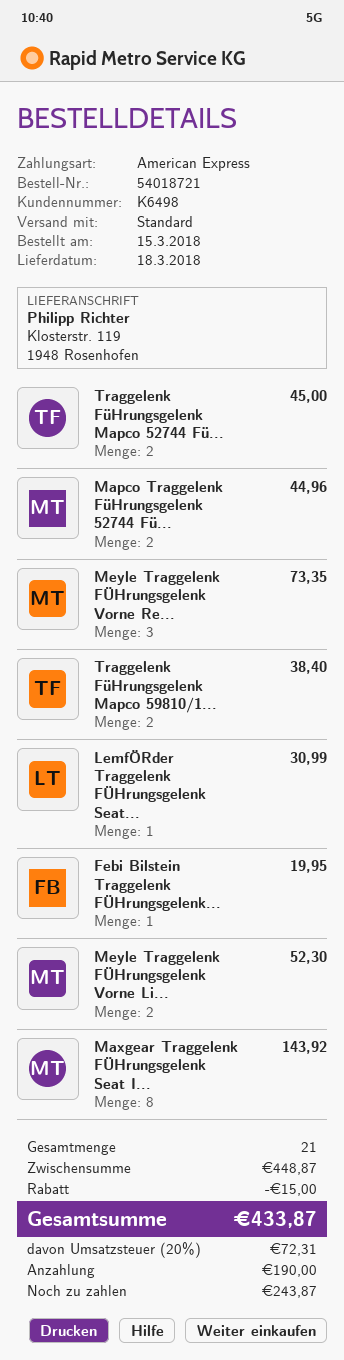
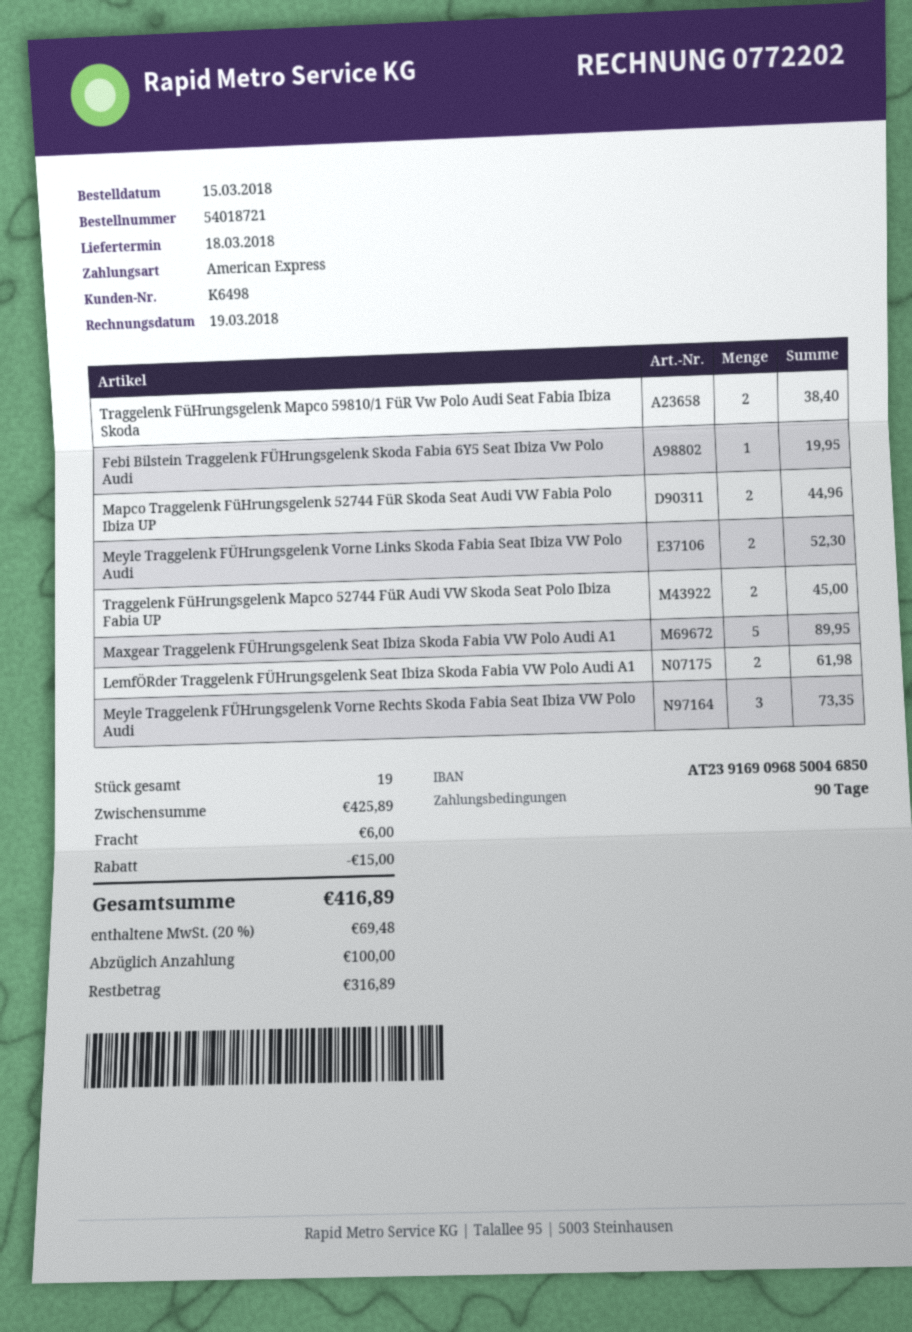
LemfÖRder Traggelenk FÜHrungsgelenk Seat...: 1 for 30.99 -> 2 for 61.98
Maxgear Traggelenk FÜHrungsgelenk Seat I...: 8 for 143.92 -> 5 for 89.95
total quantity: 21 -> 19
subtotal: 448.87 -> 425.89
shipping: none -> 6.00
tax: 20% = 72.31 -> 20% = 69.48
total: 433.87 -> 416.89
deposit: 190.00 -> 100.00
balance: 243.87 -> 316.89

